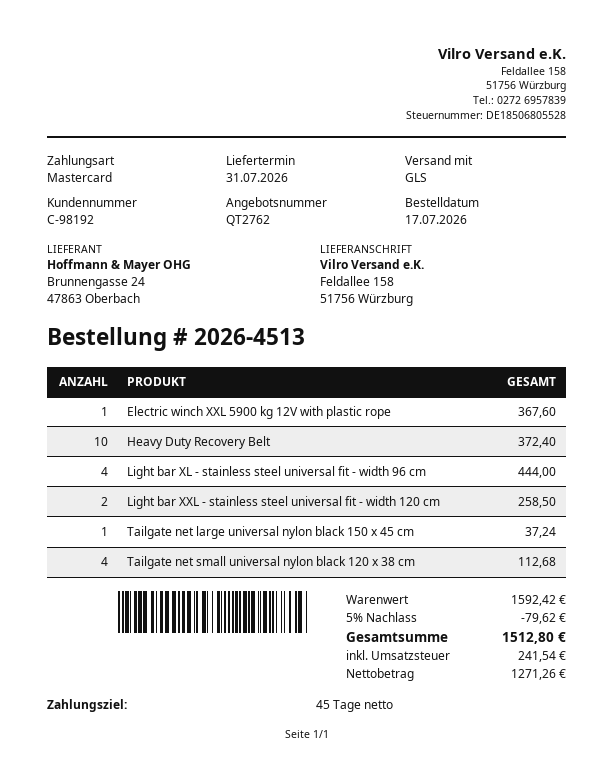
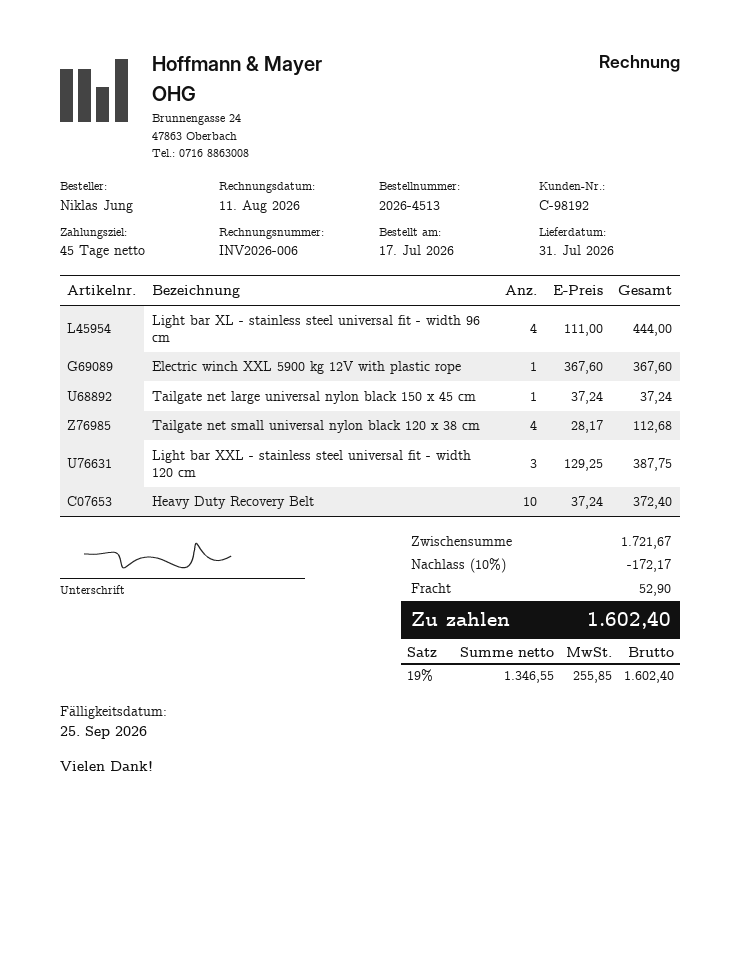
Light bar XXL - stainless steel universal fit - width 120 cm: 2 for 258.50 -> 3 for 387.75
subtotal: 1592.42 -> 1721.67
discount: 5% = 79.62 -> 10% = 172.17
shipping: none -> 52.90
net: 1271.26 -> 1346.55
tax: 241.54 -> 255.85
total: 1512.80 -> 1602.40

